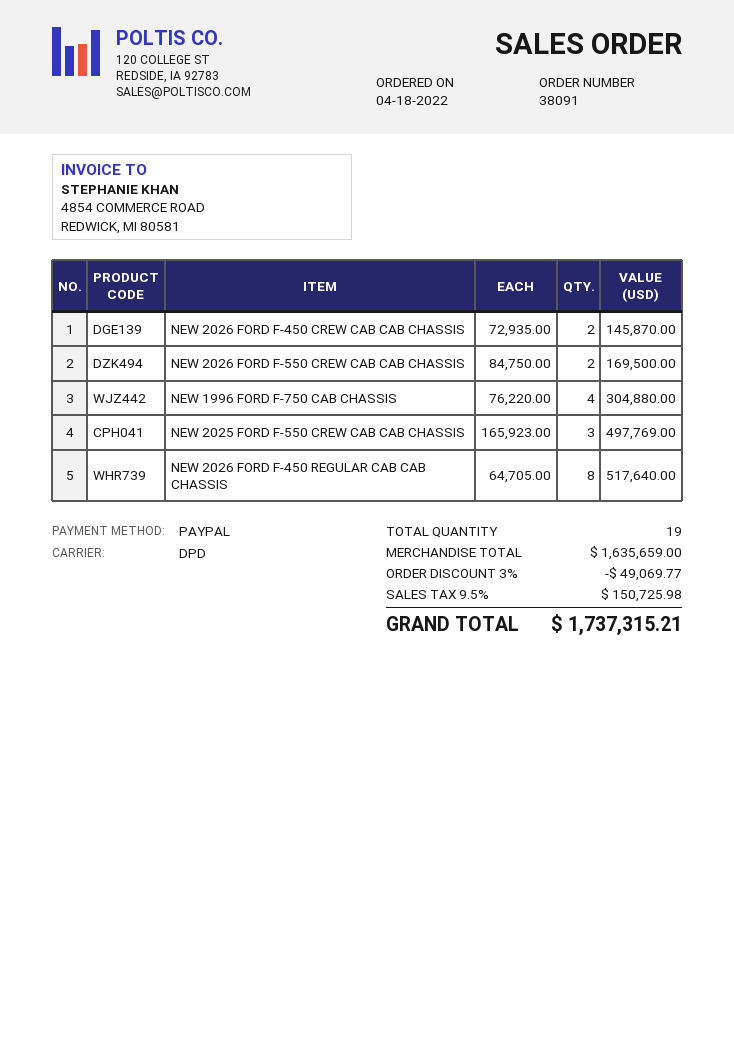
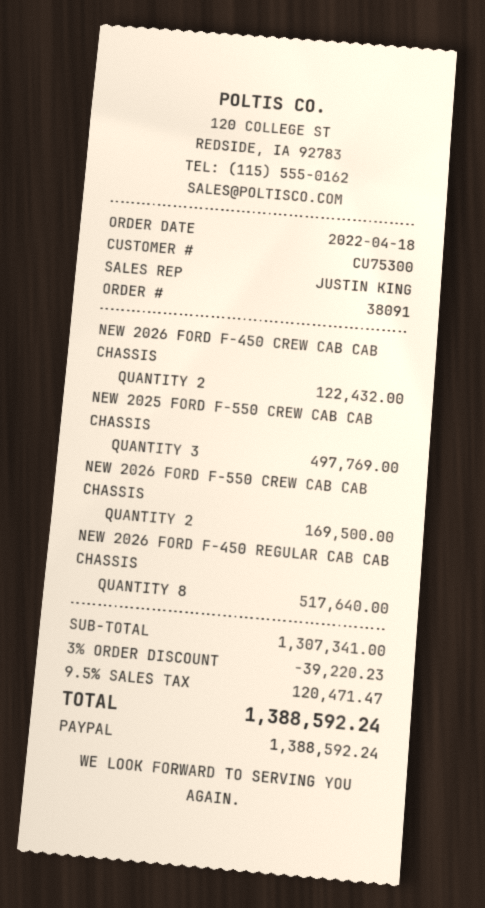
NEW 2026 FORD F-450 CREW CAB CAB CHASSIS: 2 for 145870.00 -> 2 for 122432.00
NEW 1996 FORD F-750 CAB CHASSIS: 4 for 304880.00 -> none
subtotal: 1635659.00 -> 1307341.00
discount: 3% = 49069.77 -> 3% = 39220.23
tax: 9.5% = 150725.98 -> 9.5% = 120471.47
total: 1737315.21 -> 1388592.24

